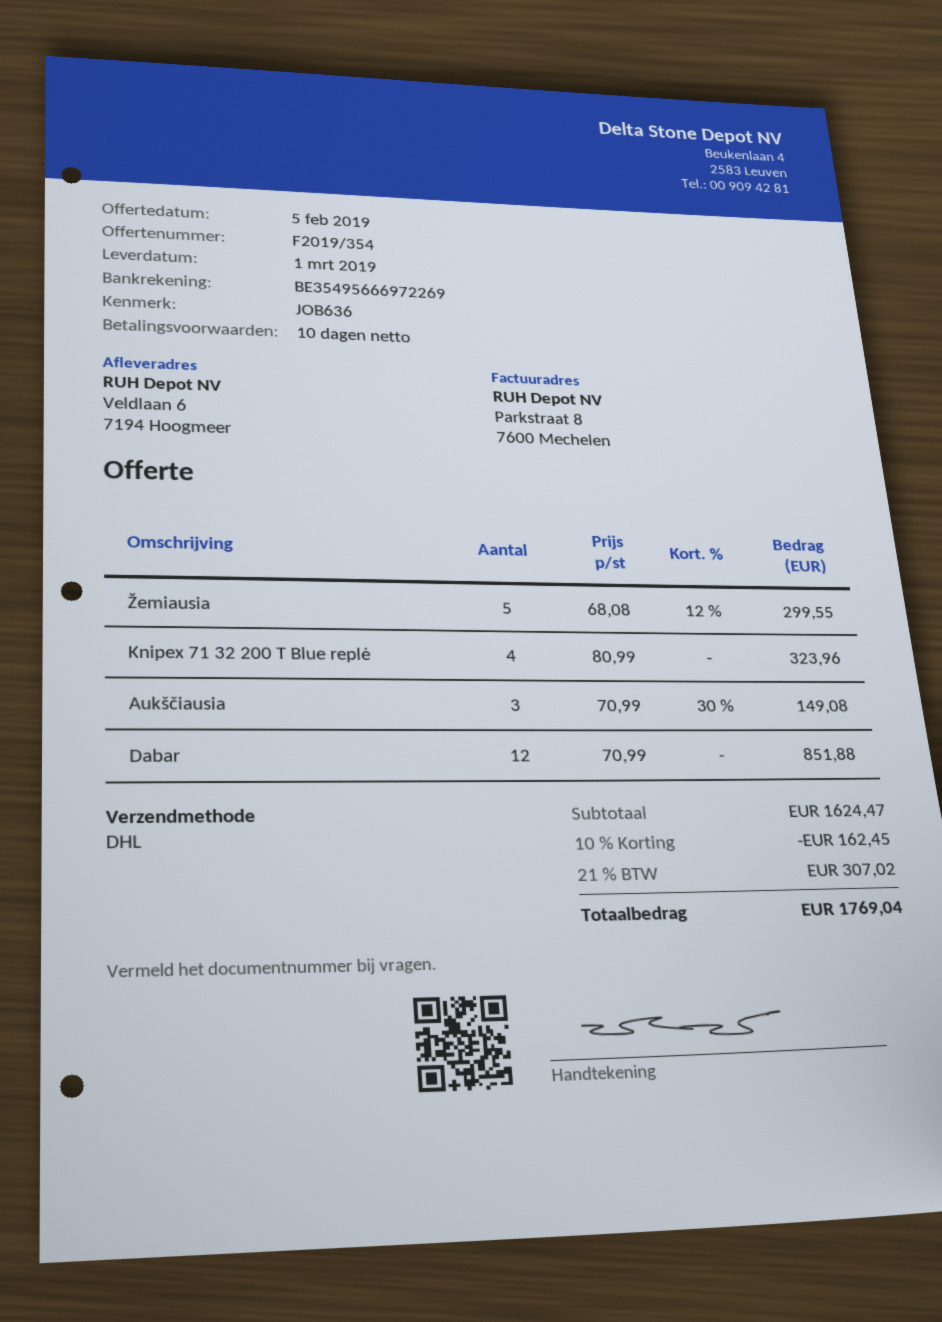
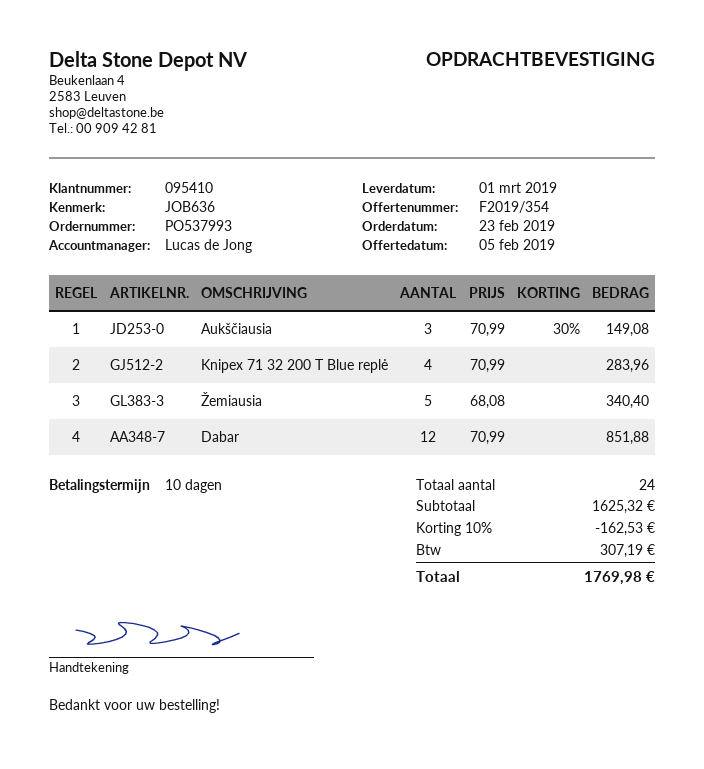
Žemiausia: 5 x 68.08 - 12% = 299.55 -> 5 x 68.08 = 340.40
Knipex 71 32 200 T Blue replė: 4 x 80.99 = 323.96 -> 4 x 70.99 = 283.96
subtotal: 1624.47 -> 1625.32
discount: 10% = 162.45 -> 10% = 162.53
tax: 307.02 -> 307.19
total: 1769.04 -> 1769.98

